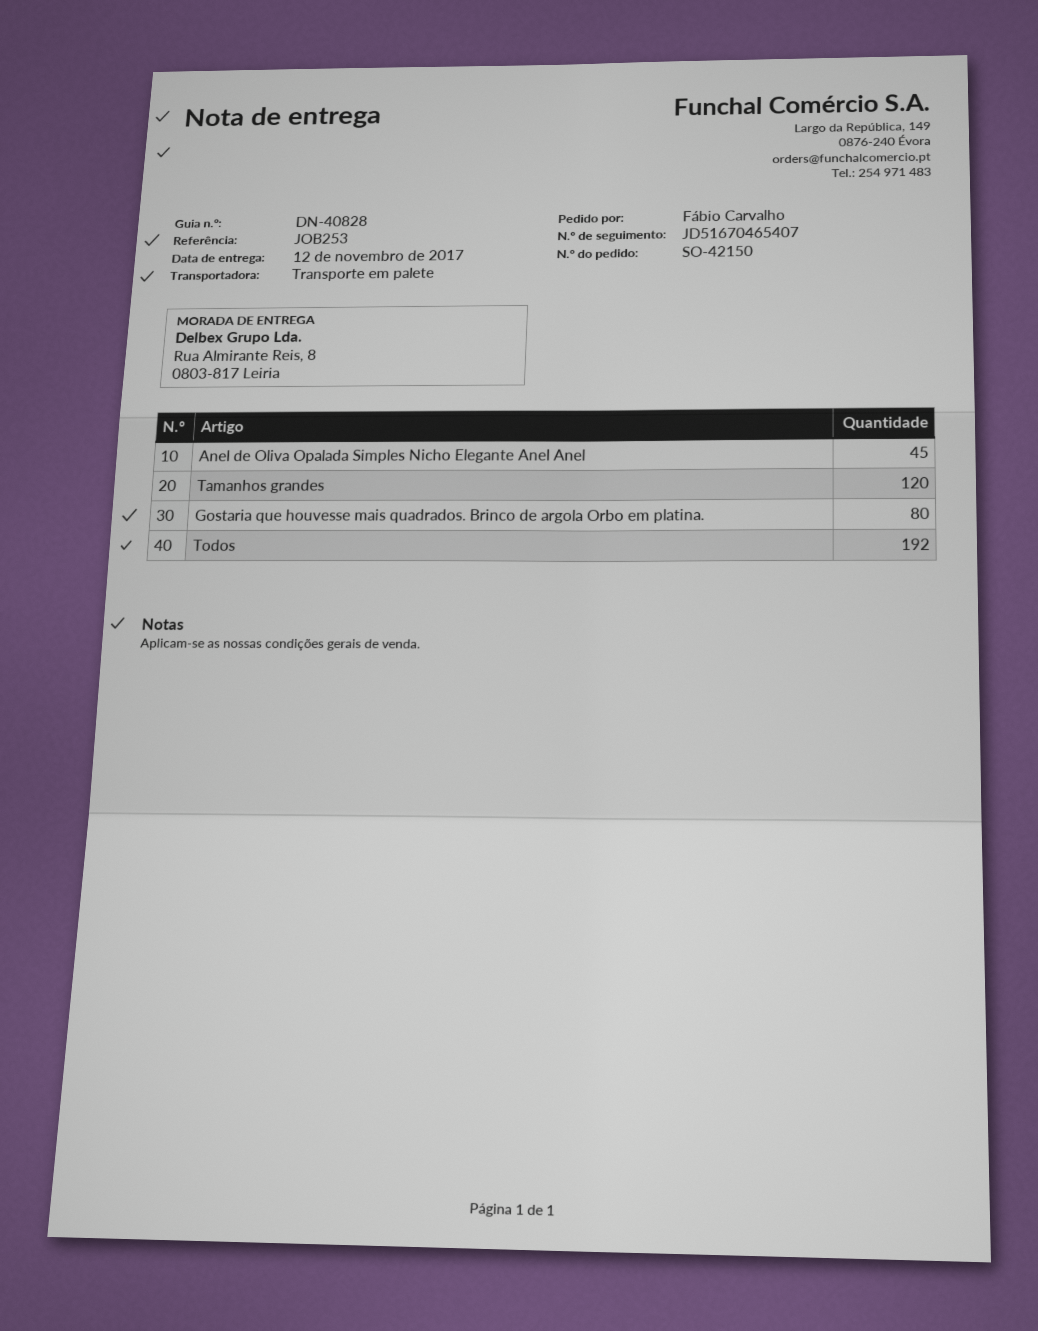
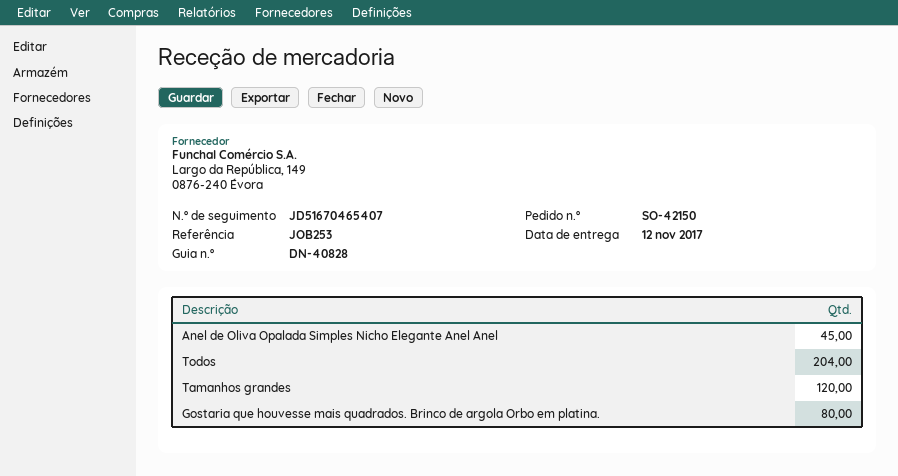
Todos: 192 -> 204

